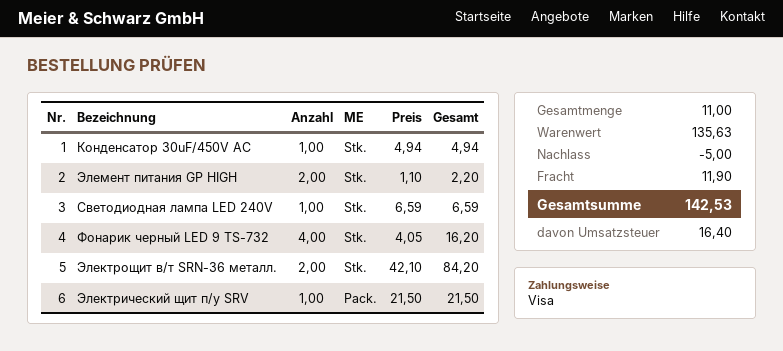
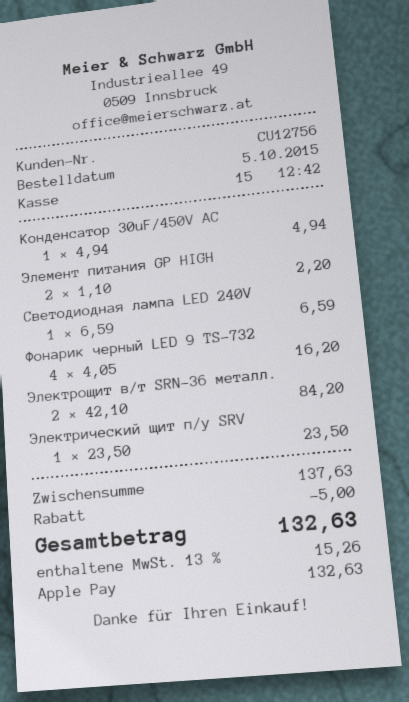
payment method: Visa -> Apple Pay
Электрический щит п/у SRV: 1 x 21.50 = 21.50 -> 1 x 23.50 = 23.50
subtotal: 135.63 -> 137.63
shipping: 11.90 -> none
tax: 16.40 -> 15.26
total: 142.53 -> 132.63

